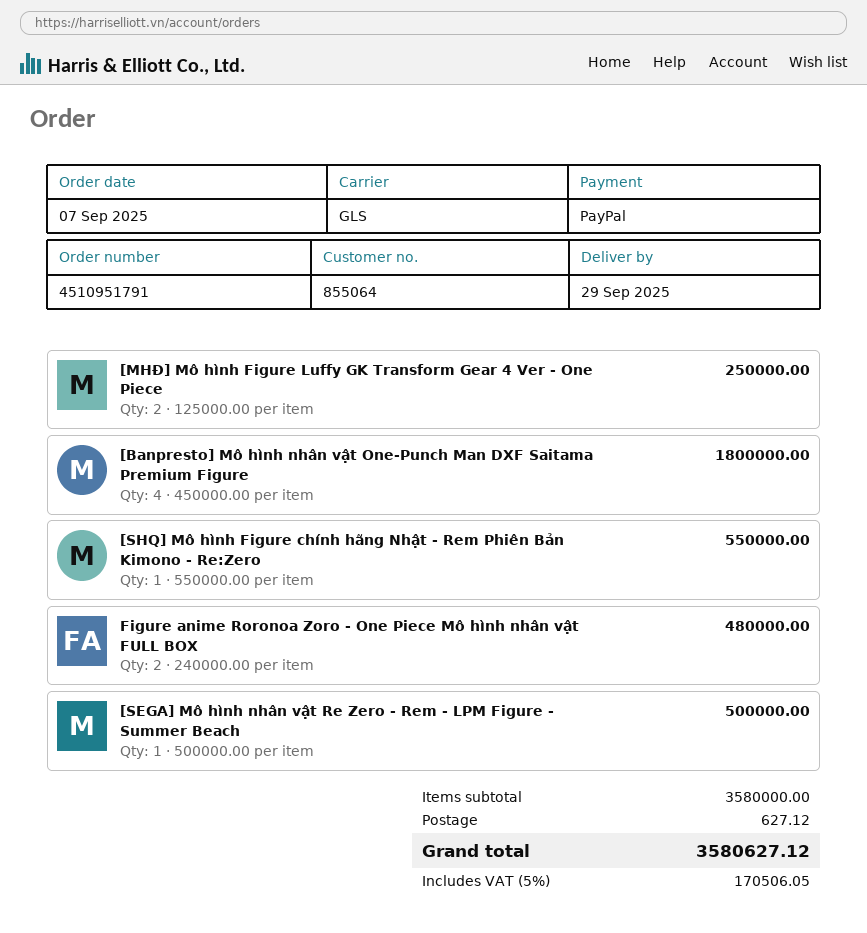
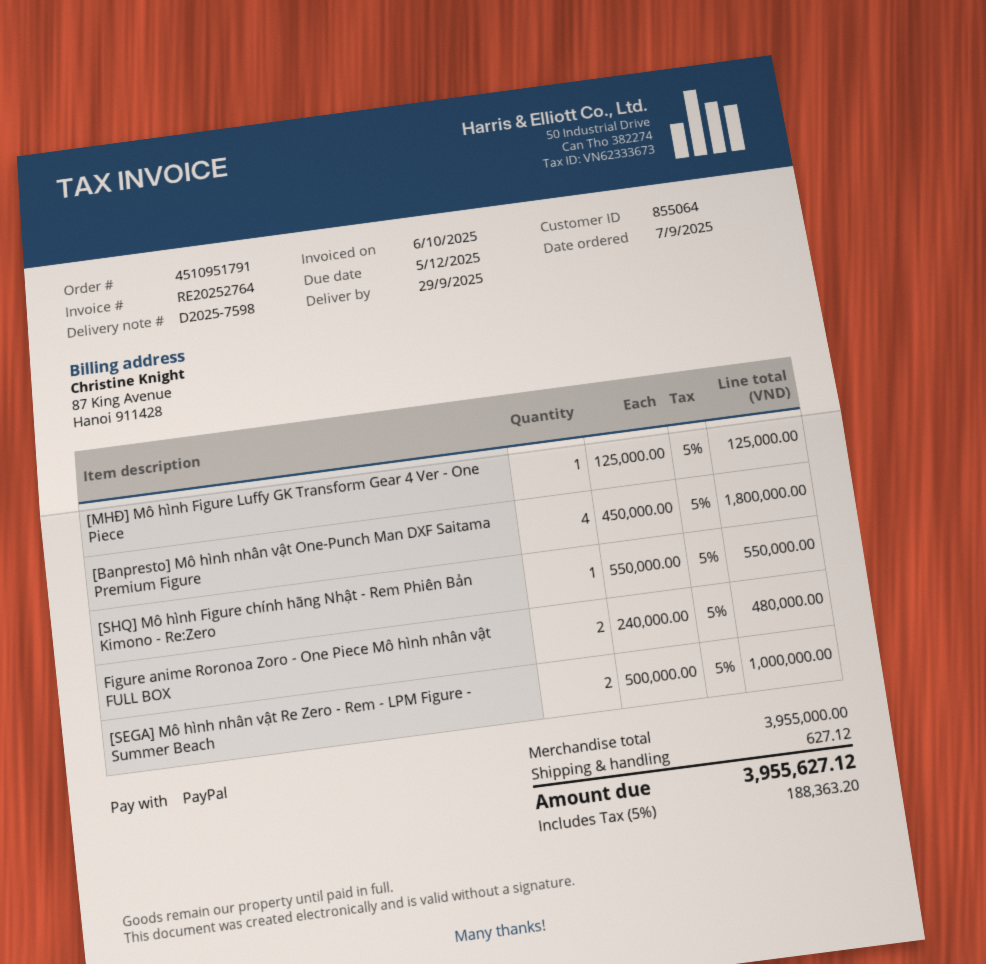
[MHĐ] Mô hình Figure Luffy GK Transform Gear 4 Ver - One Piece: 2 x 125000.00 = 250000.00 -> 1 x 125000.00 = 125000.00
[SEGA] Mô hình nhân vật Re Zero - Rem - LPM Figure - Summer Beach: 1 x 500000.00 = 500000.00 -> 2 x 500000.00 = 1000000.00
subtotal: 3580000.00 -> 3955000.00
tax: 5% = 170506.05 -> 5% = 188363.20
total: 3580627.12 -> 3955627.12

